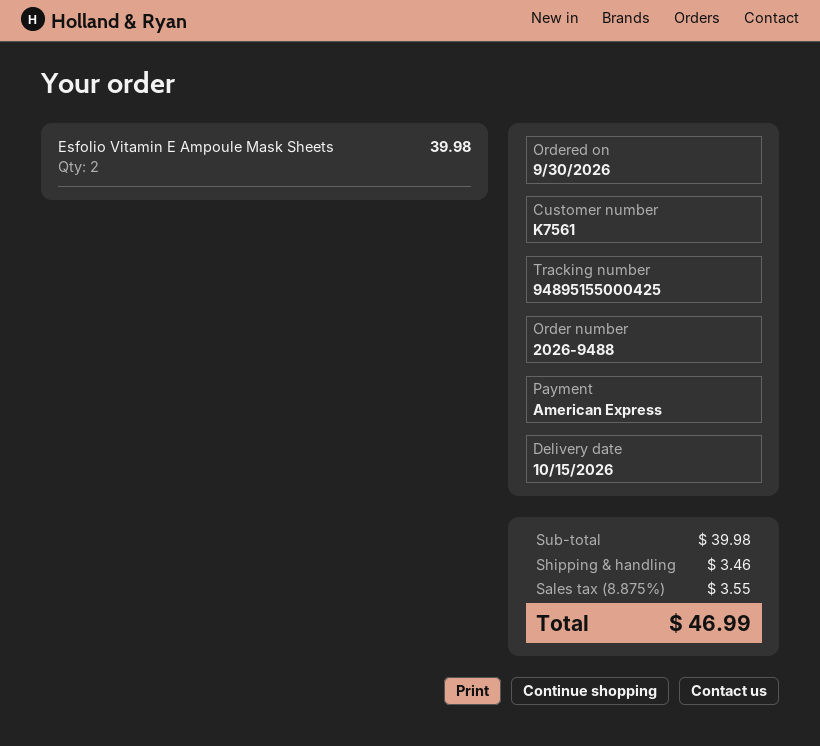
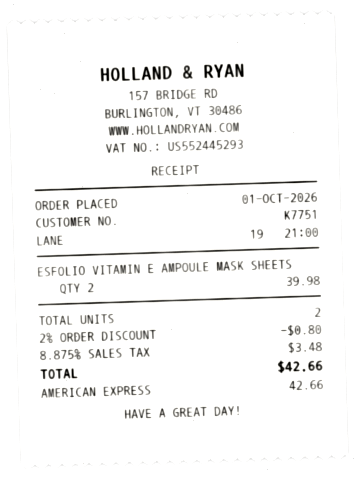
order date: 2026-09-30 -> 2026-10-01
customer number: K7561 -> K7751
discount: none -> 2% = 0.80
shipping: 3.46 -> none
tax: 8.875% = 3.55 -> 8.875% = 3.48
total: 46.99 -> 42.66

